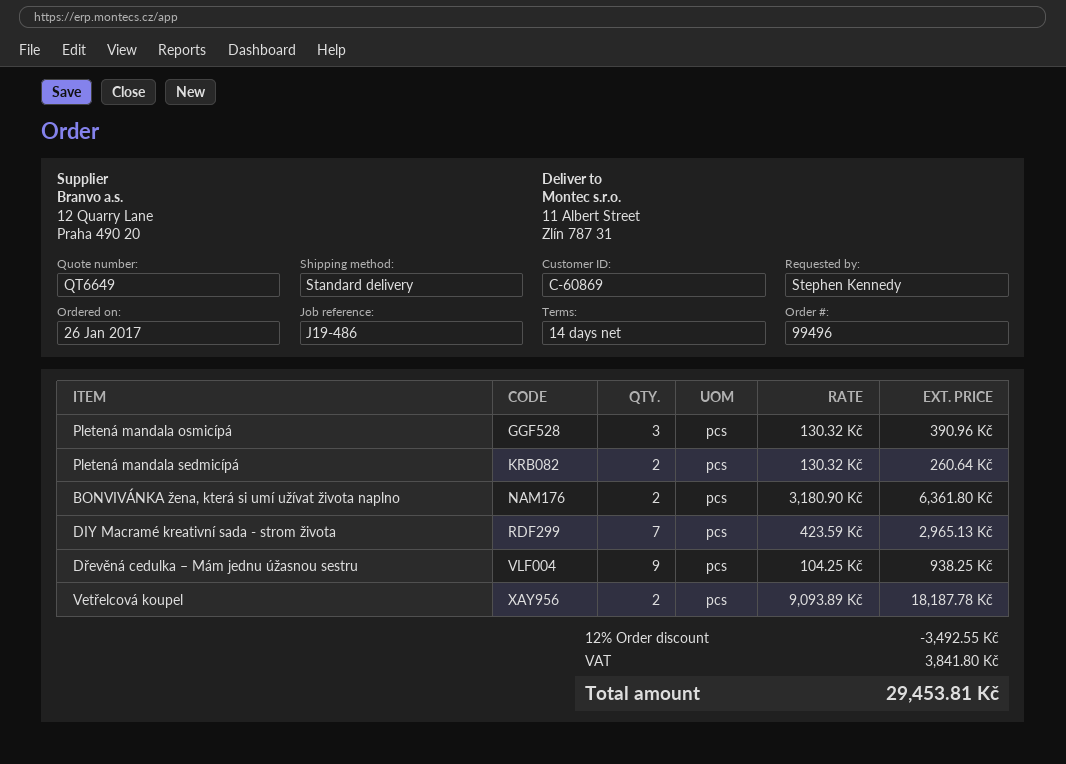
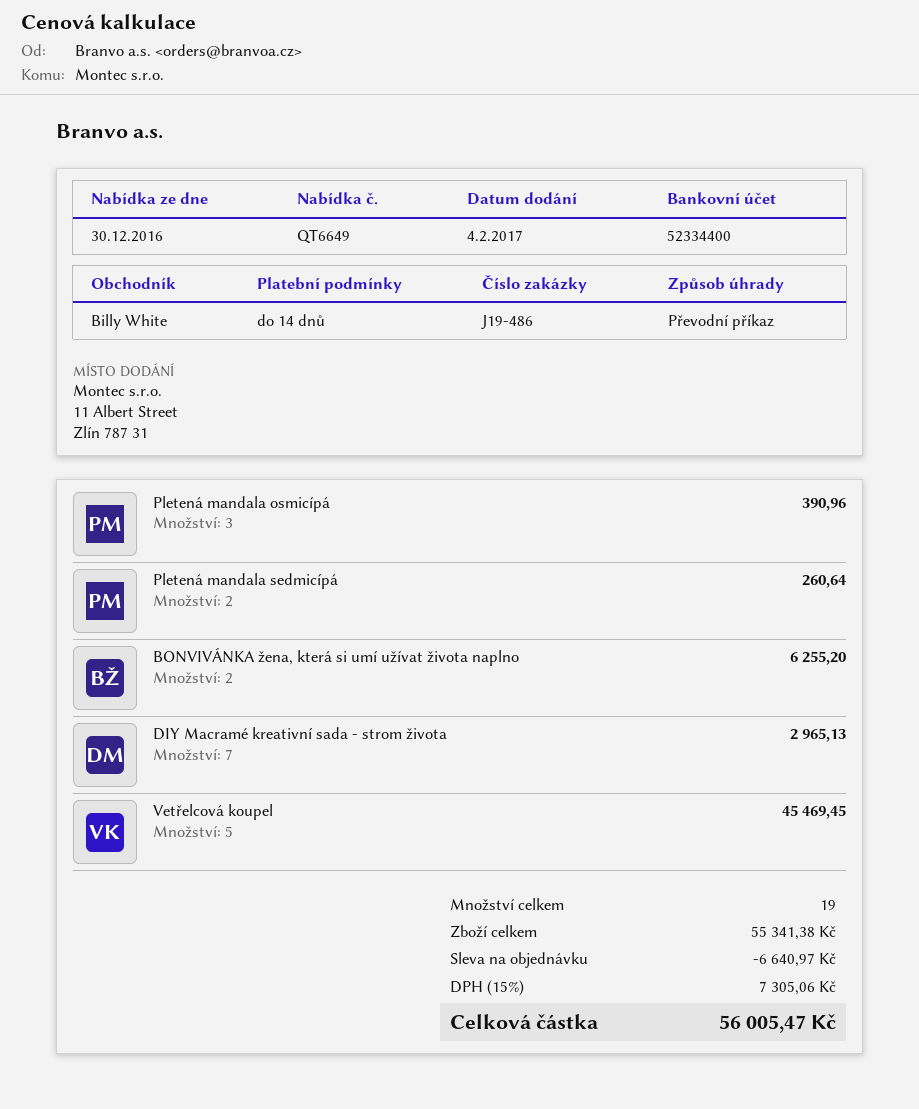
BONVIVÁNKA žena, která si umí užívat života naplno: 2 for 6361.80 -> 2 for 6255.20
Dřevěná cedulka – Mám jednu úžasnou sestru: 9 for 938.25 -> none
Vetřelcová koupel: 2 for 18187.78 -> 5 for 45469.45
discount: 3492.55 -> 6640.97
tax: 3841.80 -> 7305.06
total: 29453.81 -> 56005.47

